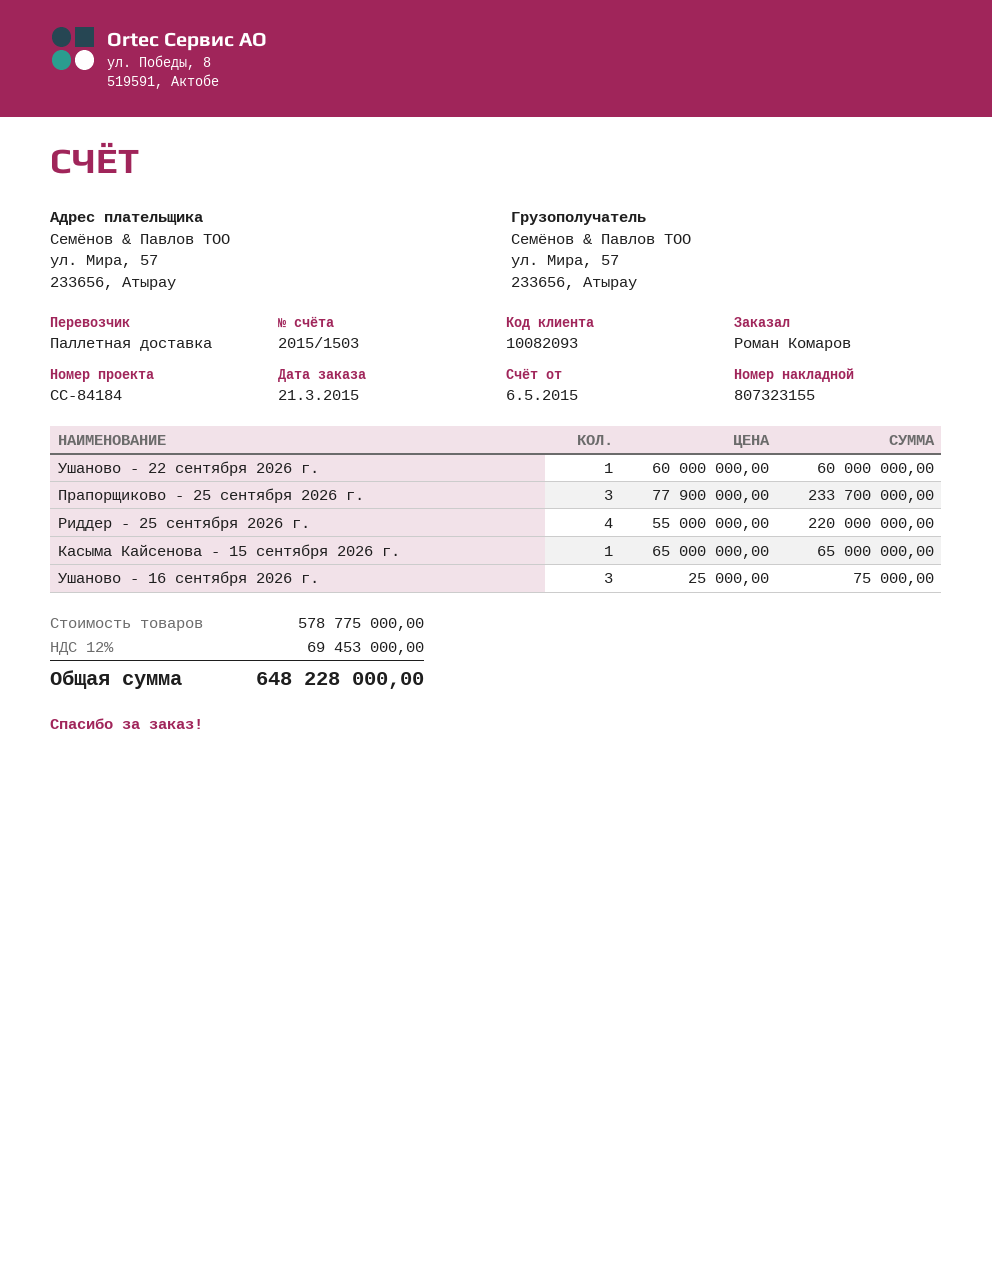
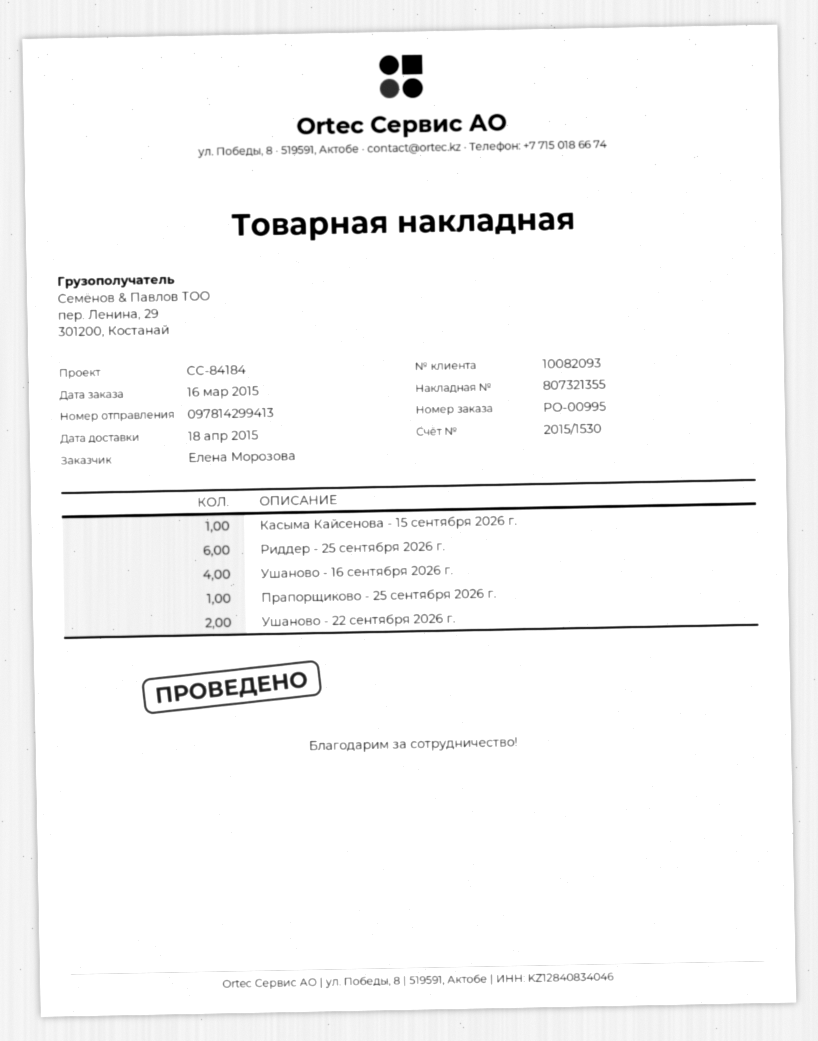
order date: 2015-03-21 -> 2015-03-16
delivery note number: 807323155 -> 807321355
invoice number: 2015/1503 -> 2015/1530
ordered by: Роман Комаров -> Елена Морозова
ship to: ул. Мира, 57, 233656, Атырау -> пер. Ленина, 29, 301200, Костанай
Ушаново - 22 сентября 2026 г.: 1 -> 2
Прапорщиково - 25 сентября 2026 г.: 3 -> 1
Риддер - 25 сентября 2026 г.: 4 -> 6
Ушаново - 16 сентября 2026 г.: 3 -> 4

